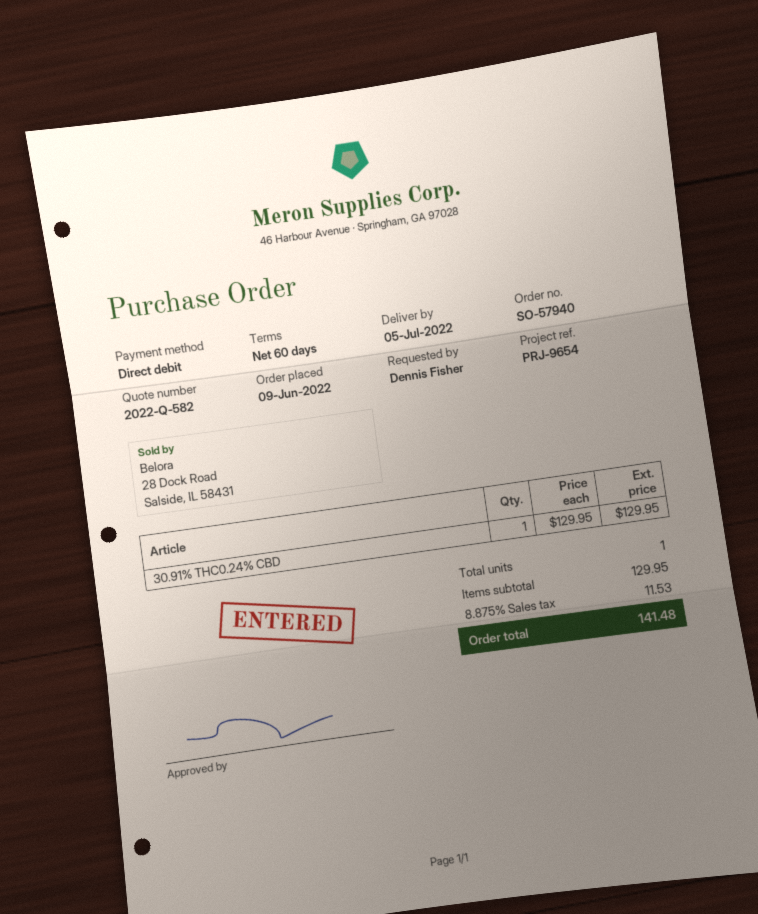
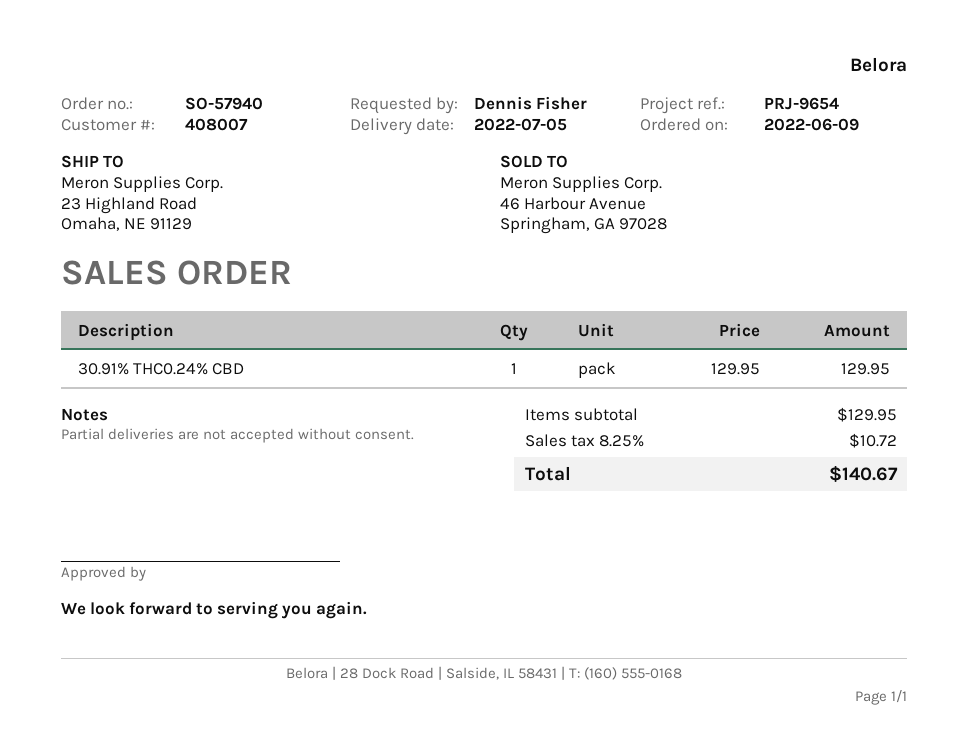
tax: 8.875% = 11.53 -> 8.25% = 10.72
total: 141.48 -> 140.67

